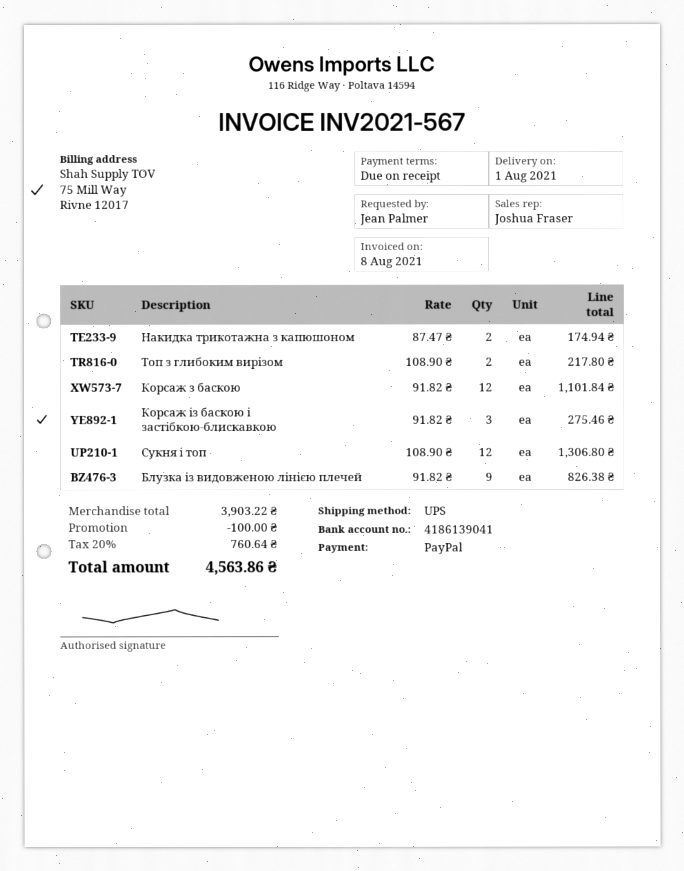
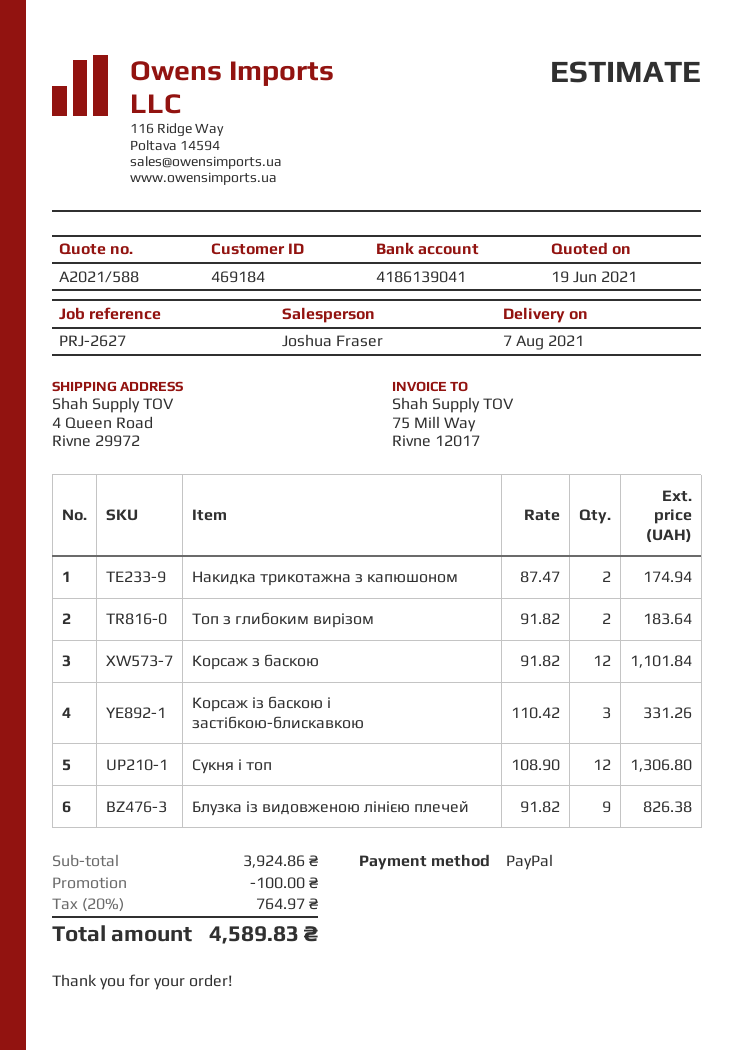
delivery date: 2021-08-01 -> 2021-08-07
Топ з глибоким вирізом: 2 x 108.90 = 217.80 -> 2 x 91.82 = 183.64
Корсаж із баскою і застібкою-блискавкою: 3 x 91.82 = 275.46 -> 3 x 110.42 = 331.26
subtotal: 3903.22 -> 3924.86
tax: 20% = 760.64 -> 20% = 764.97
total: 4563.86 -> 4589.83

